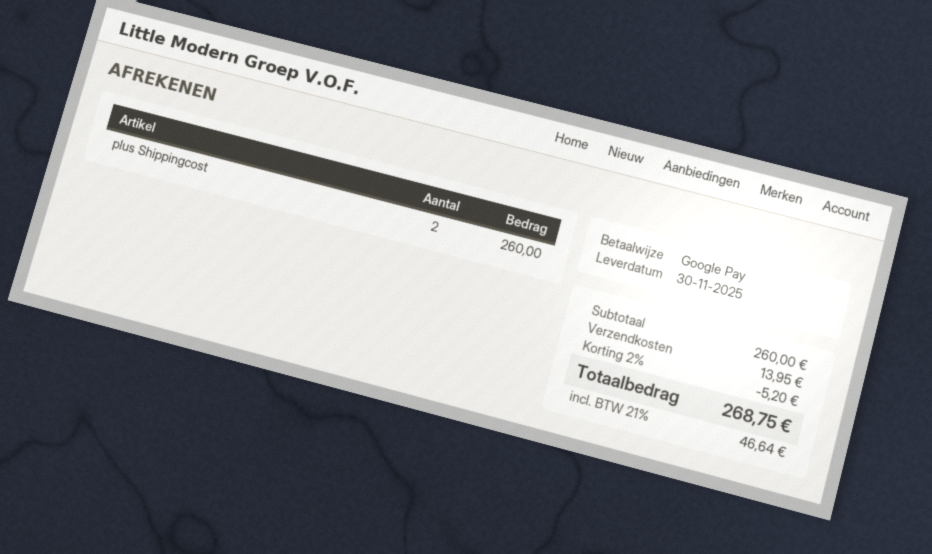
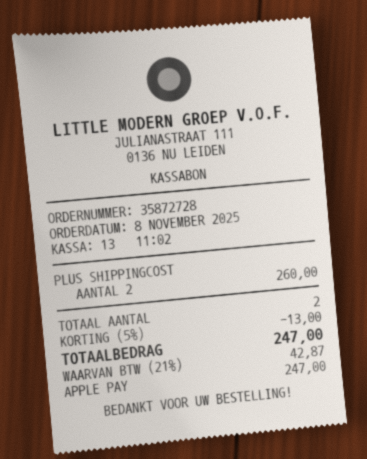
payment method: Google Pay -> Apple Pay
discount: 2% = 5.20 -> 5% = 13.00
shipping: 13.95 -> none
tax: 21% = 46.64 -> 21% = 42.87
total: 268.75 -> 247.00

